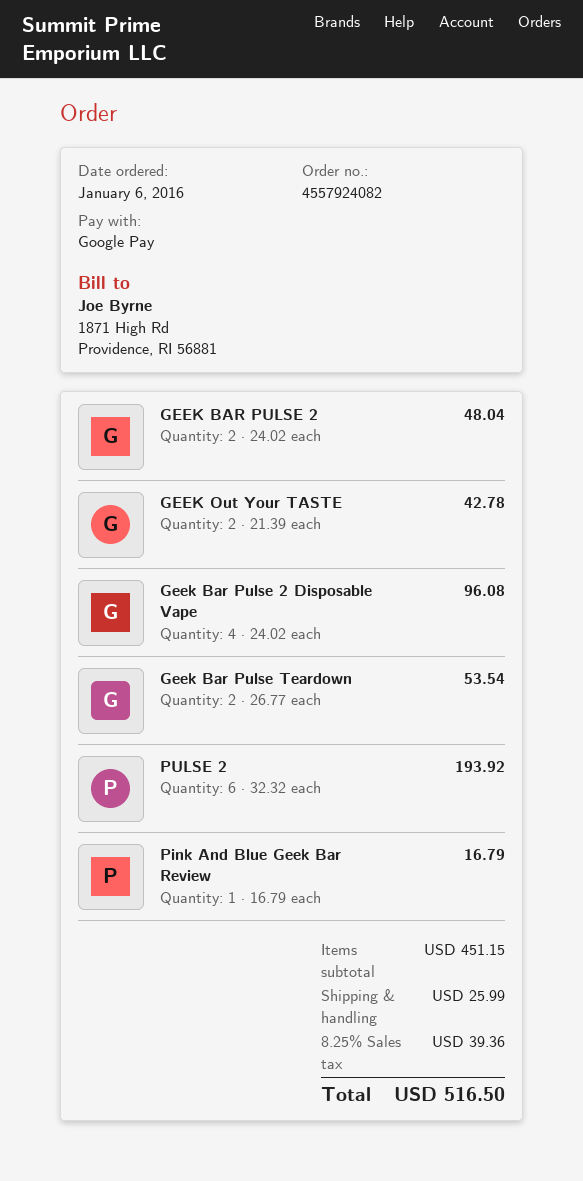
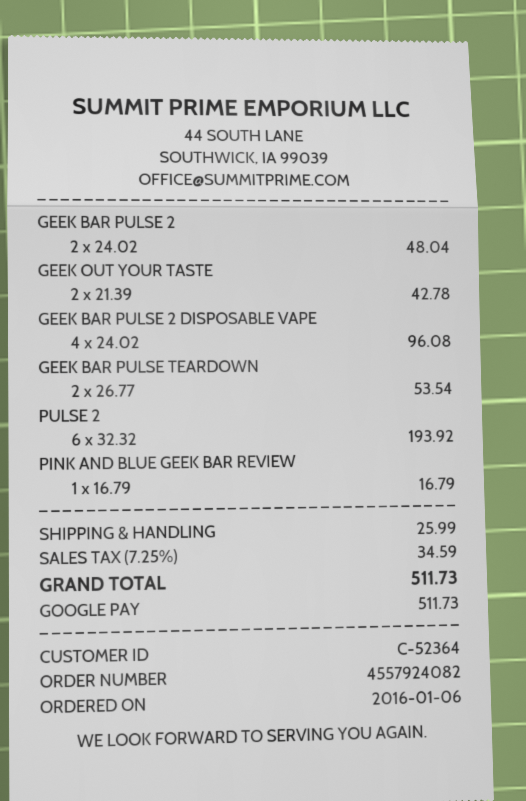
tax: 8.25% = 39.36 -> 7.25% = 34.59
total: 516.50 -> 511.73

